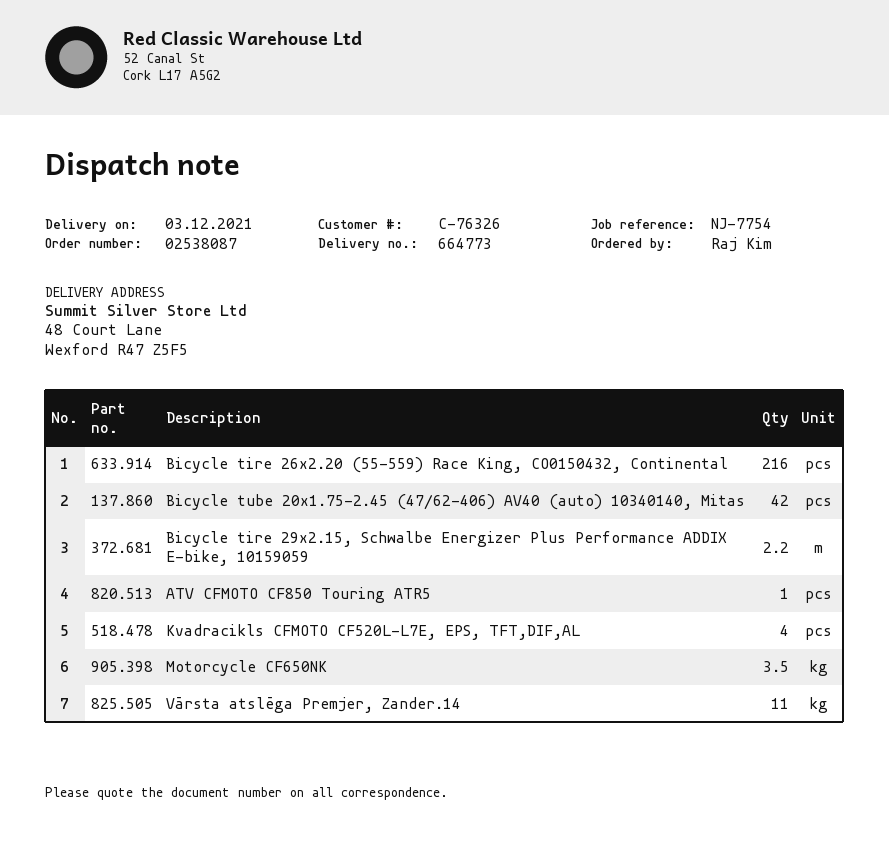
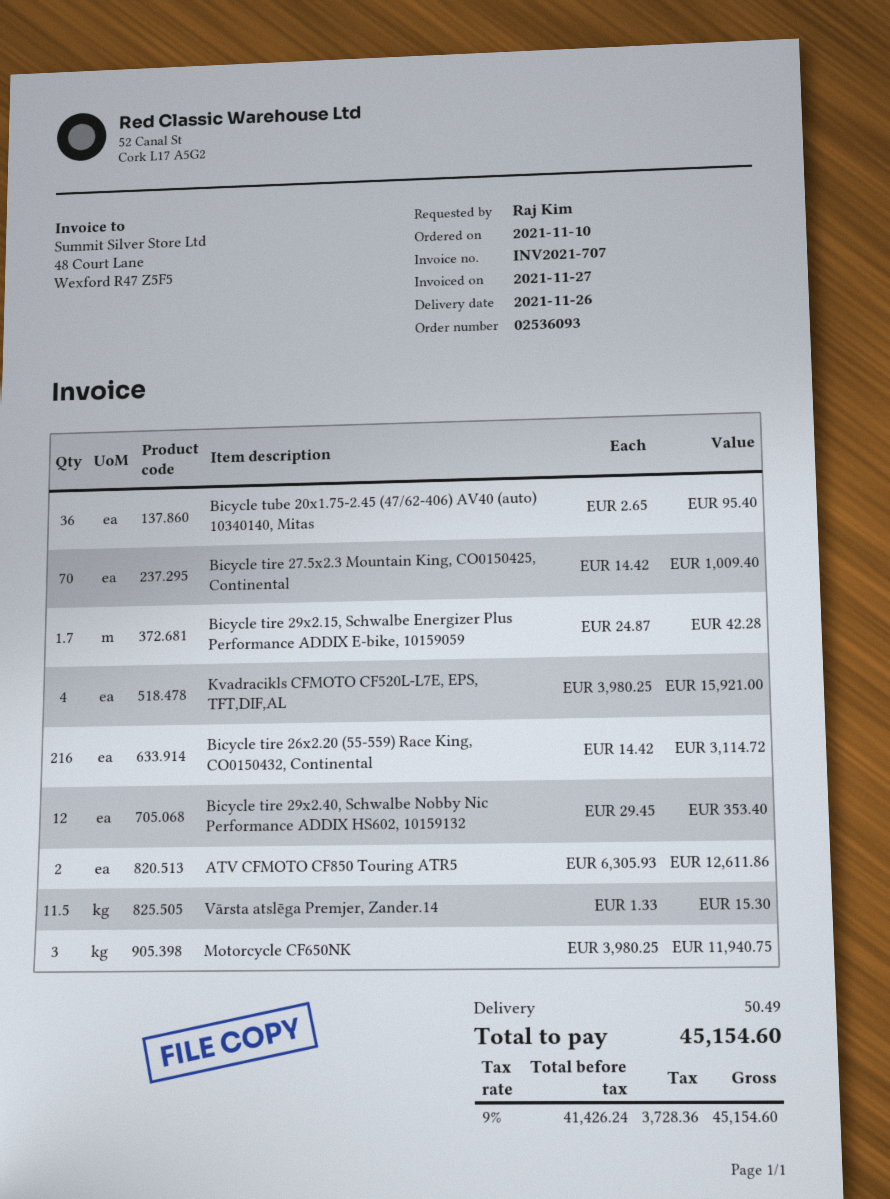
order number: 02538087 -> 02536093
delivery date: 2021-12-03 -> 2021-11-26
Bicycle tube 20x1.75-2.45 (47/62-406) AV40 (auto) 10340140, Mitas: 42 -> 36
Bicycle tire 29x2.15, Schwalbe Energizer Plus Performance ADDIX E-bike, 10159059: 2.2 -> 1.7
ATV CFMOTO CF850 Touring ATR5: 1 -> 2
Motorcycle CF650NK: 3.5 -> 3
Vārsta atslēga Premjer, Zander.14: 11 -> 11.5
Bicycle tire 27.5x2.3 Mountain King, CO0150425, Continental: none -> 70
Bicycle tire 29x2.40, Schwalbe Nobby Nic Performance ADDIX HS602, 10159132: none -> 12

